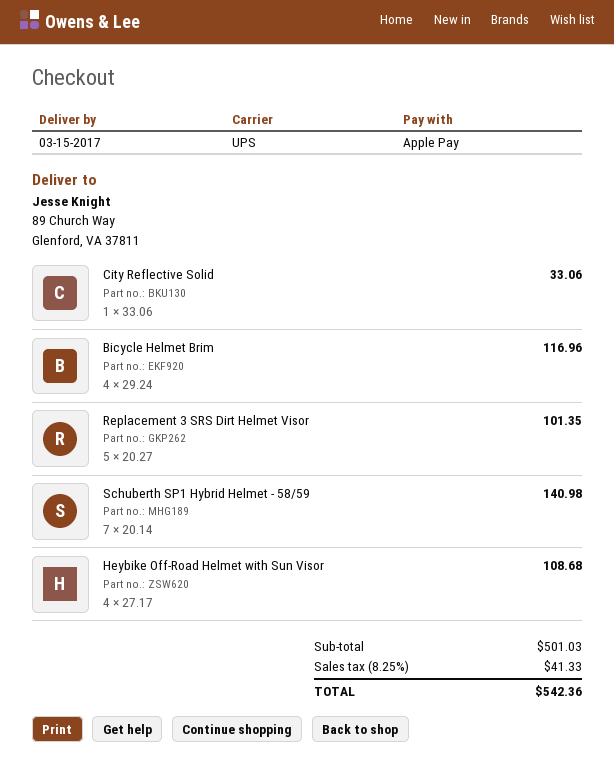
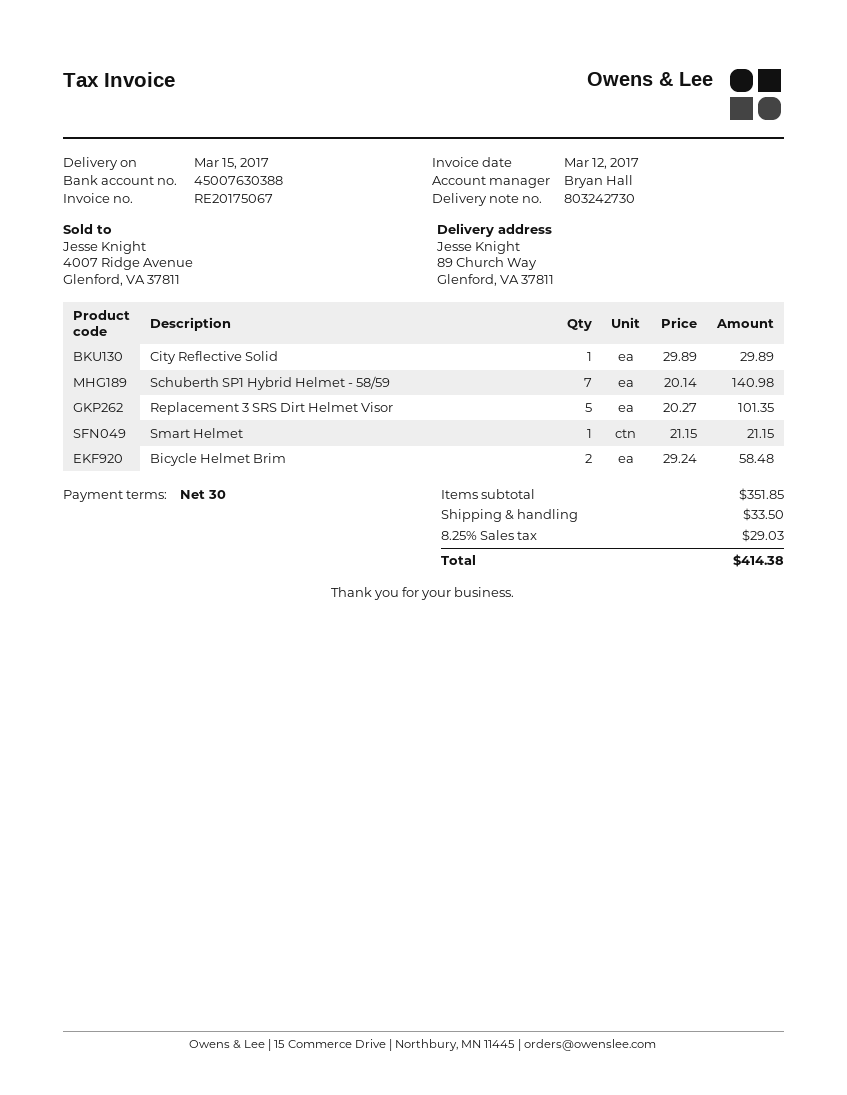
City Reflective Solid: 1 x 33.06 = 33.06 -> 1 x 29.89 = 29.89
Bicycle Helmet Brim: 4 x 29.24 = 116.96 -> 2 x 29.24 = 58.48
Heybike Off-Road Helmet with Sun Visor: 4 x 27.17 = 108.68 -> none
Smart Helmet: none -> 1 x 21.15 = 21.15
subtotal: 501.03 -> 351.85
shipping: none -> 33.50
tax: 8.25% = 41.33 -> 8.25% = 29.03
total: 542.36 -> 414.38

